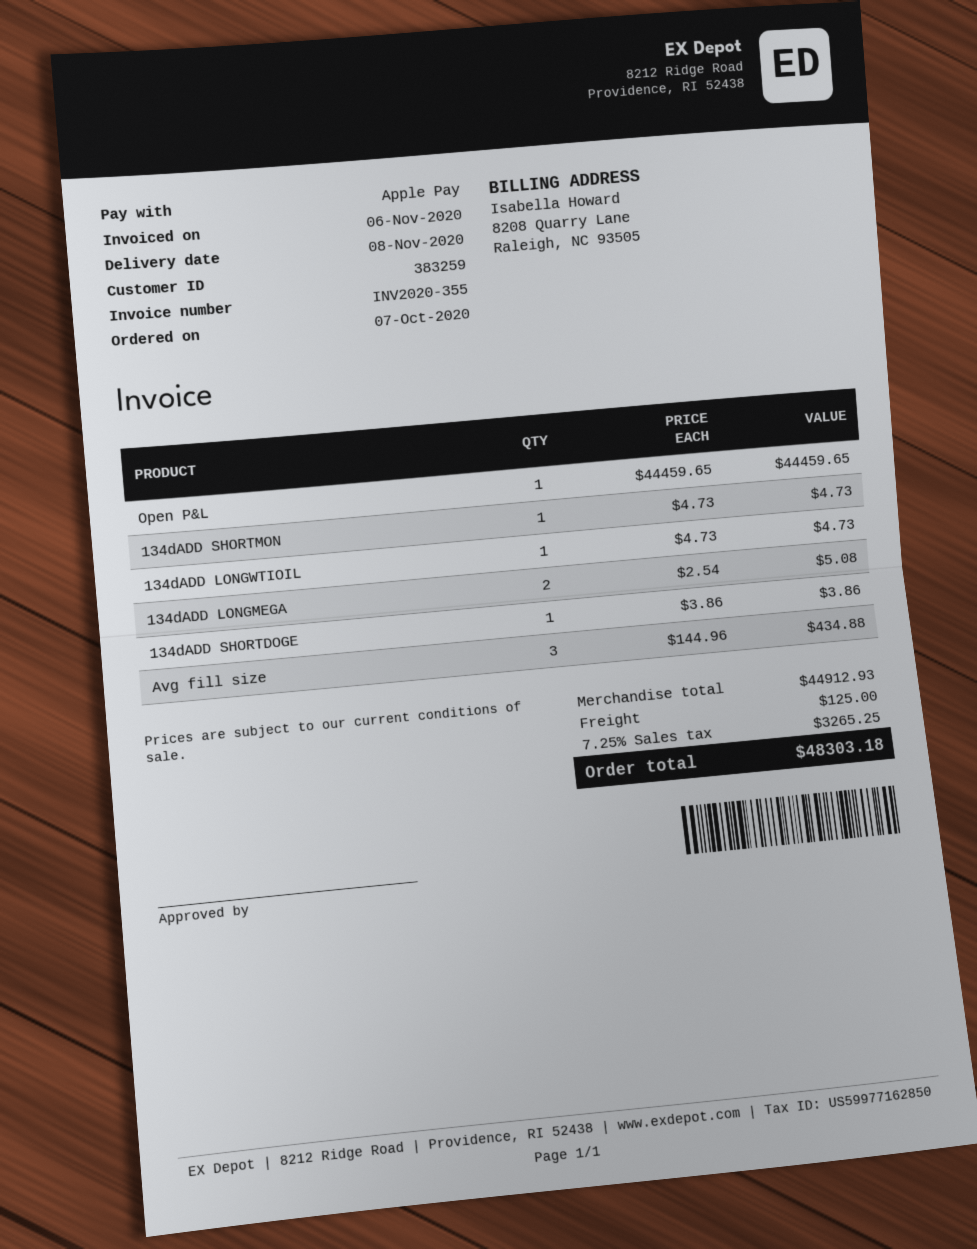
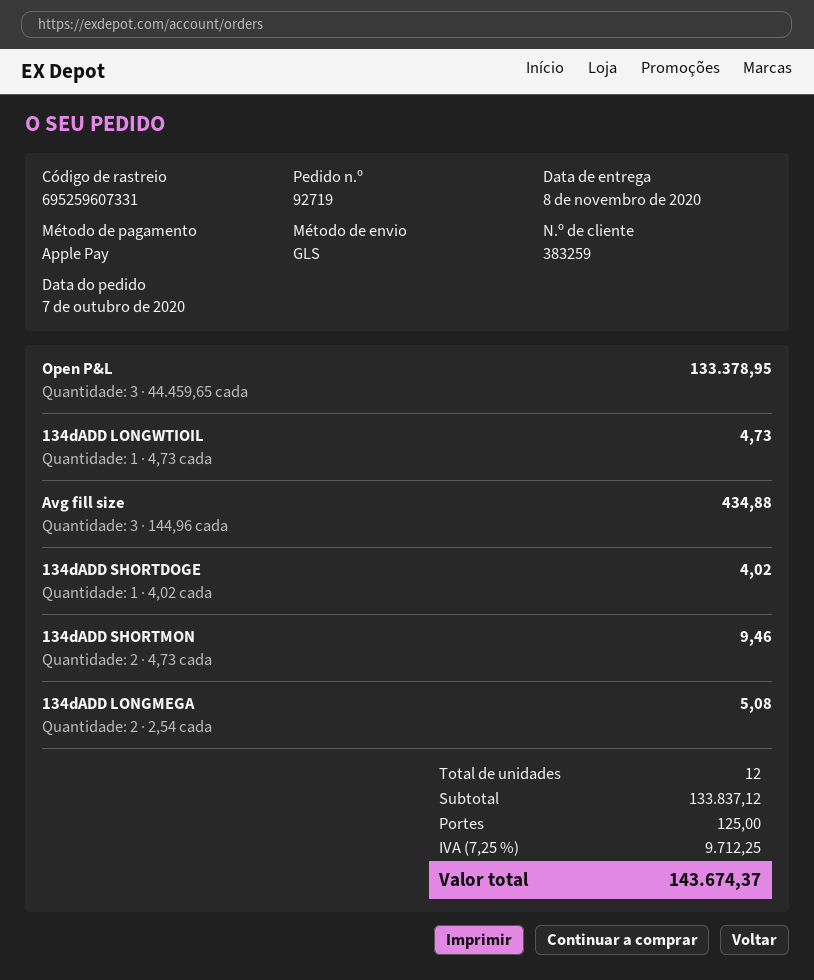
Open P&L: 1 x 44459.65 = 44459.65 -> 3 x 44459.65 = 133378.95
134dADD SHORTMON: 1 x 4.73 = 4.73 -> 2 x 4.73 = 9.46
134dADD SHORTDOGE: 1 x 3.86 = 3.86 -> 1 x 4.02 = 4.02
subtotal: 44912.93 -> 133837.12
tax: 7.25% = 3265.25 -> 7.25% = 9712.25
total: 48303.18 -> 143674.37

